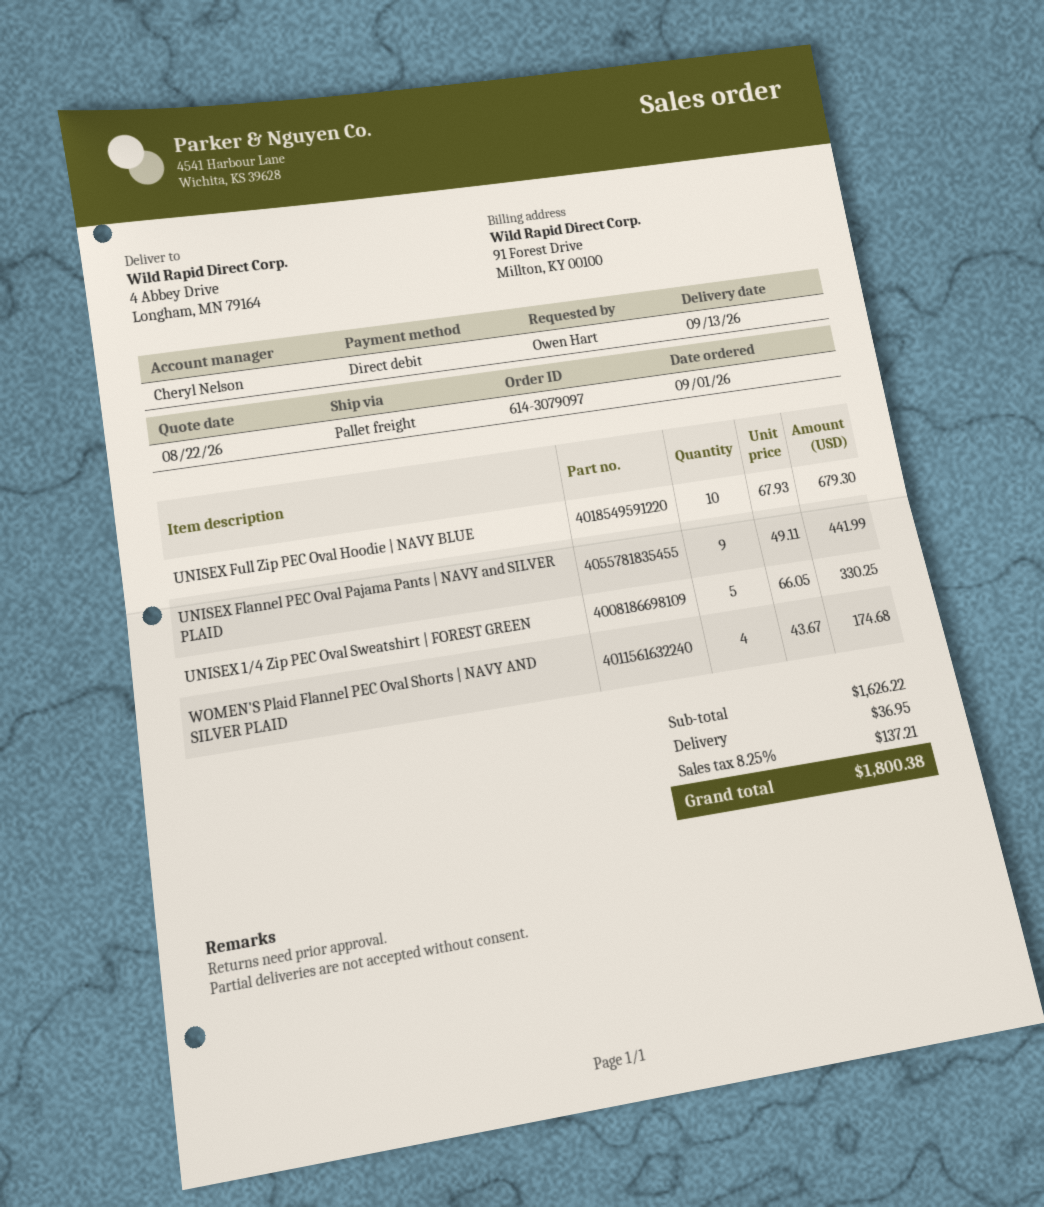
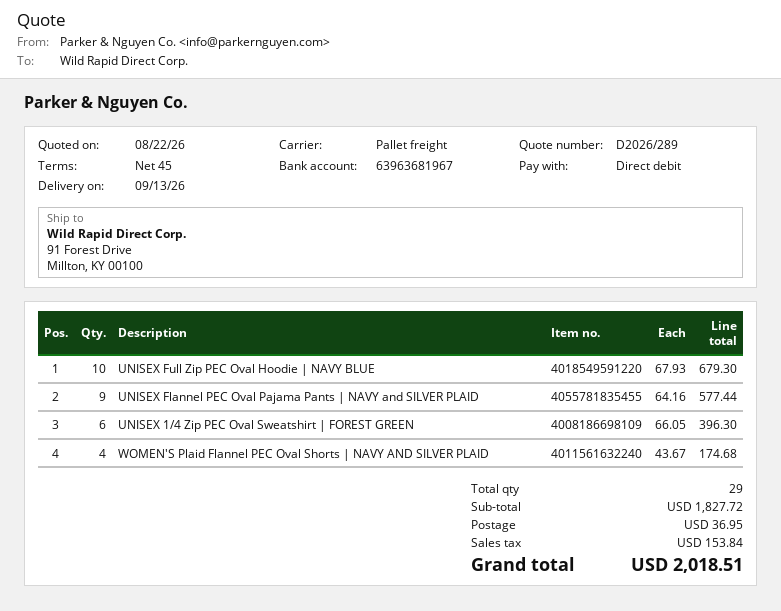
ship to: 4 Abbey Drive, Longham, MN 79164 -> 91 Forest Drive, Millton, KY 00100
UNISEX Flannel PEC Oval Pajama Pants | NAVY and SILVER PLAID: 9 x 49.11 = 441.99 -> 9 x 64.16 = 577.44
UNISEX 1/4 Zip PEC Oval Sweatshirt | FOREST GREEN: 5 x 66.05 = 330.25 -> 6 x 66.05 = 396.30
subtotal: 1626.22 -> 1827.72
tax: 137.21 -> 153.84
total: 1800.38 -> 2018.51

